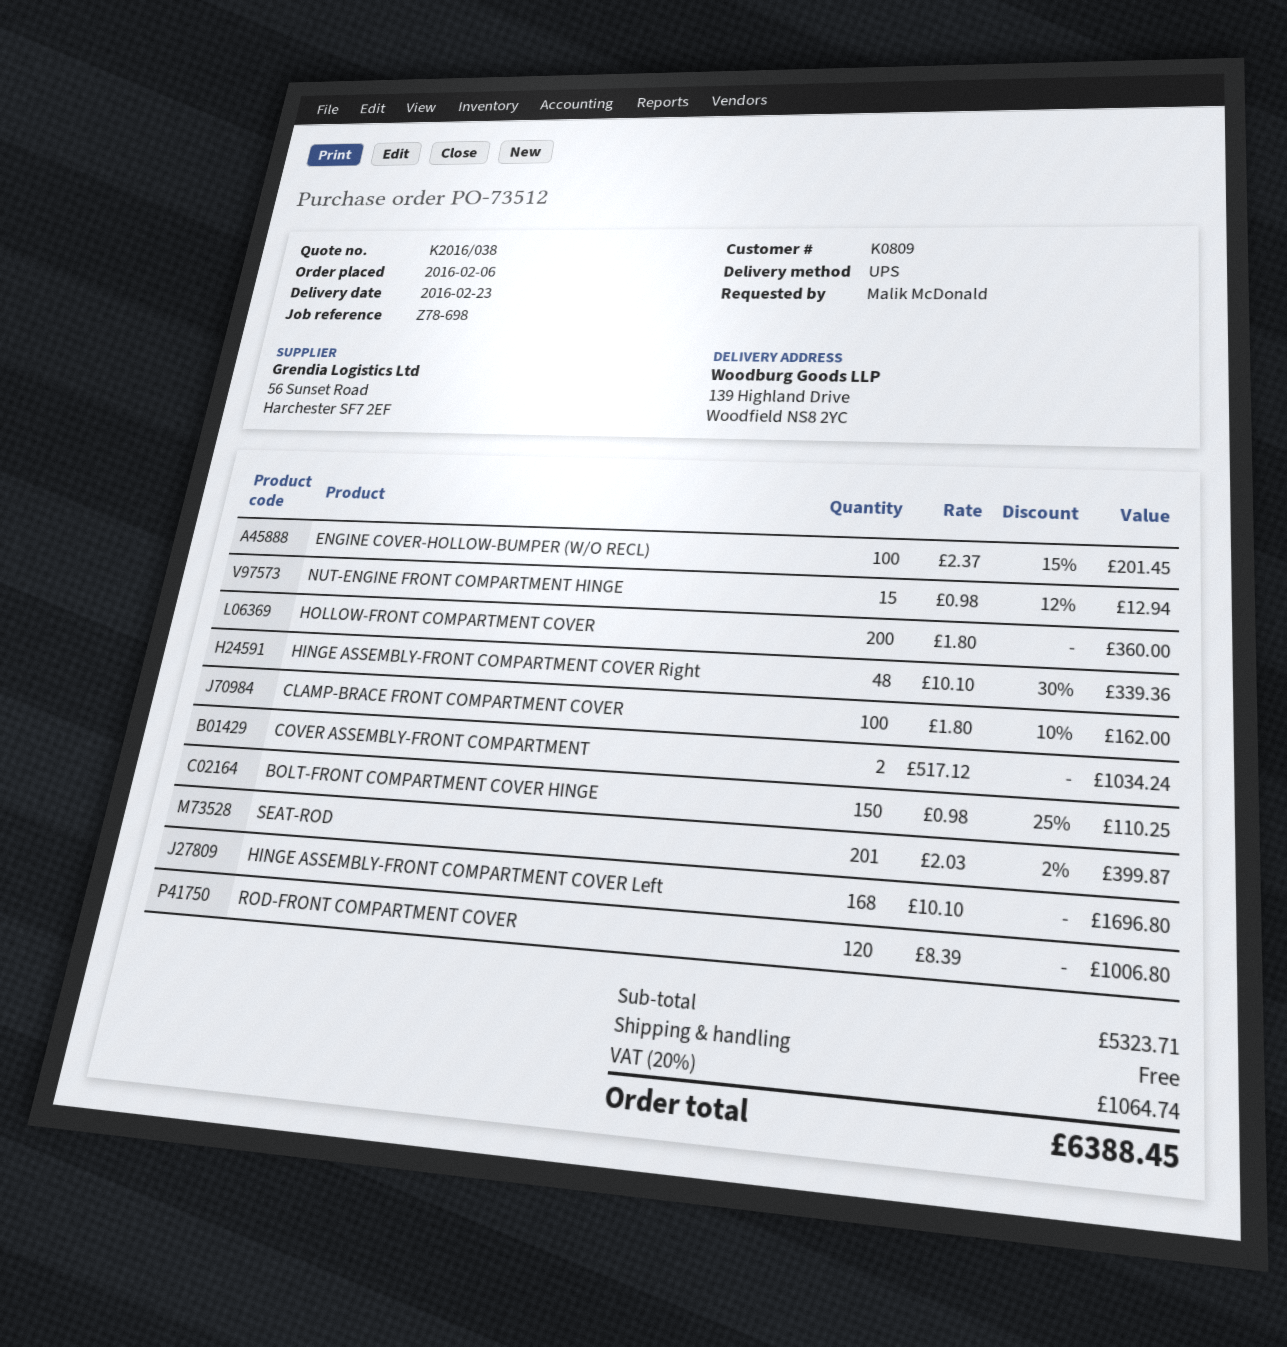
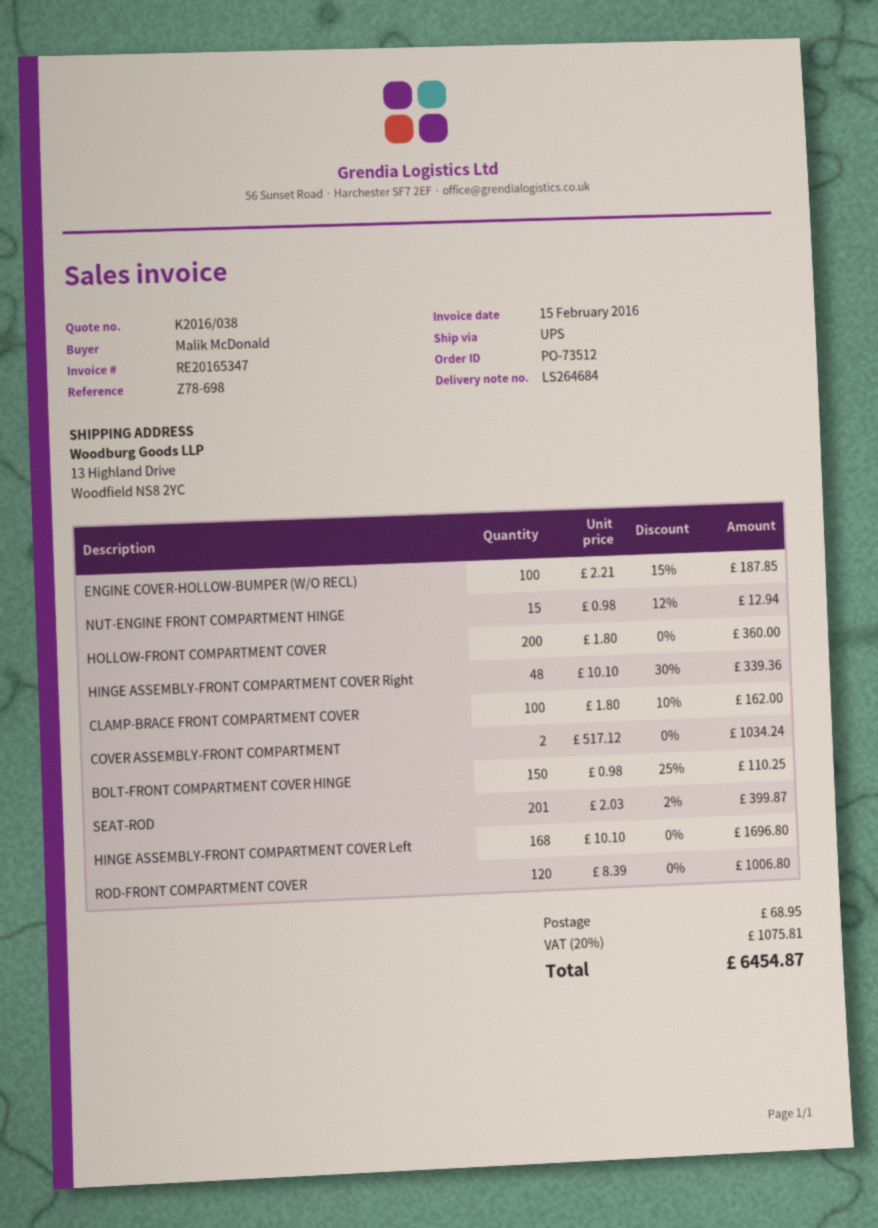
ship to: 139 Highland Drive, Woodfield NS8 2YC -> 13 Highland Drive, Woodfield NS8 2YC
ENGINE COVER-HOLLOW-BUMPER (W/O RECL): 100 x 2.37 - 15% = 201.45 -> 100 x 2.21 - 15% = 187.85
shipping: 0.00 -> 68.95
tax: 20% = 1064.74 -> 20% = 1075.81
total: 6388.45 -> 6454.87

